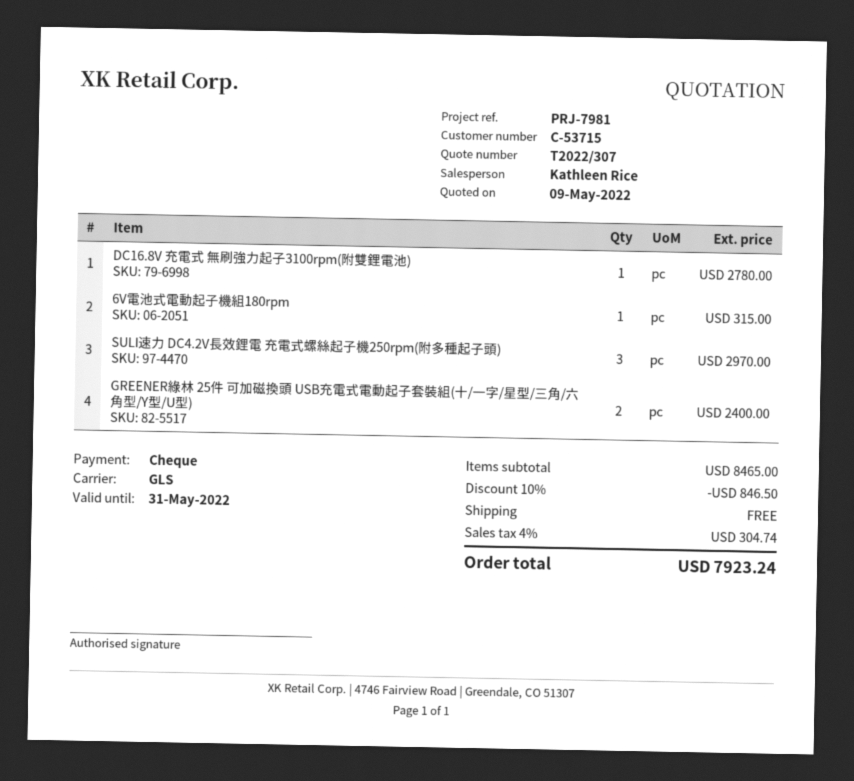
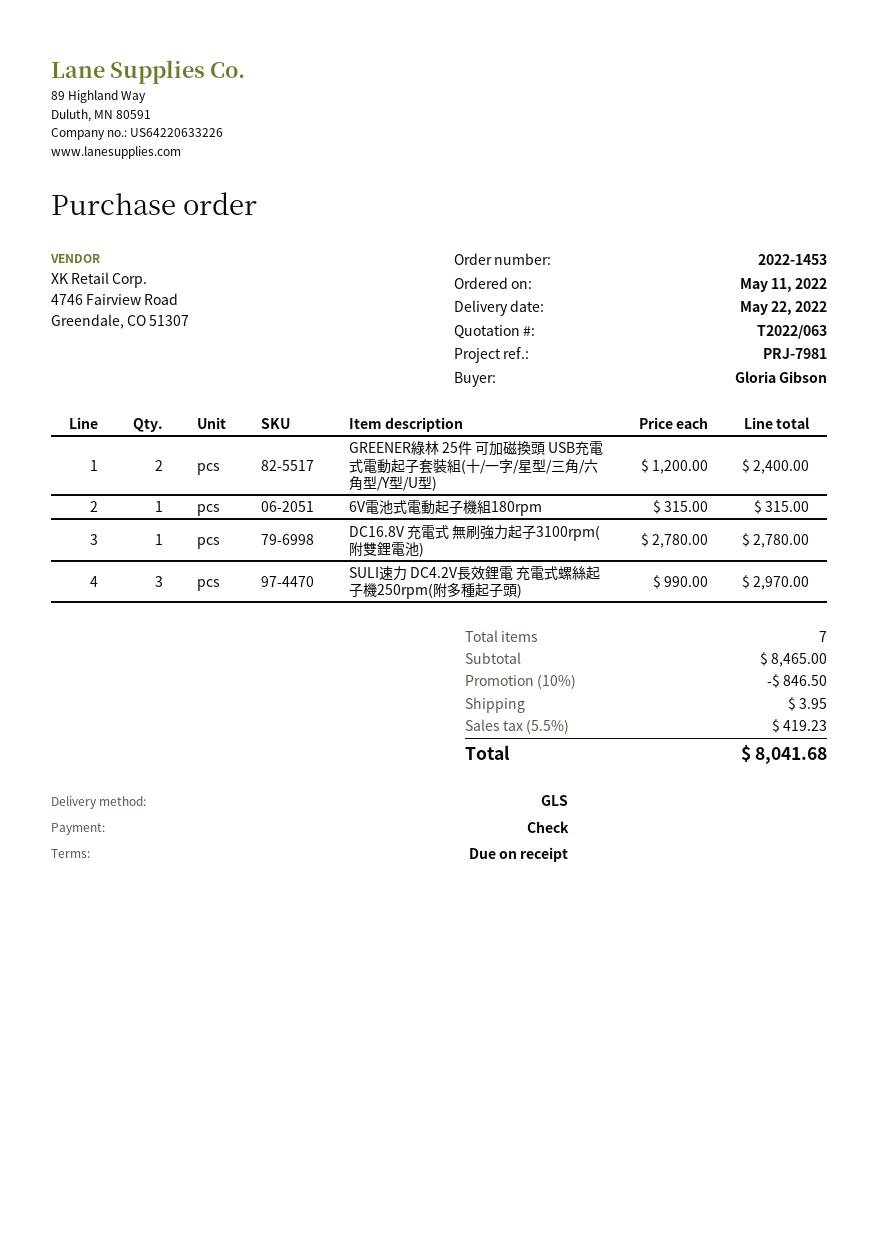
quote number: T2022/307 -> T2022/063
shipping: 0.00 -> 3.95
tax: 4% = 304.74 -> 5.5% = 419.23
total: 7923.24 -> 8041.68

